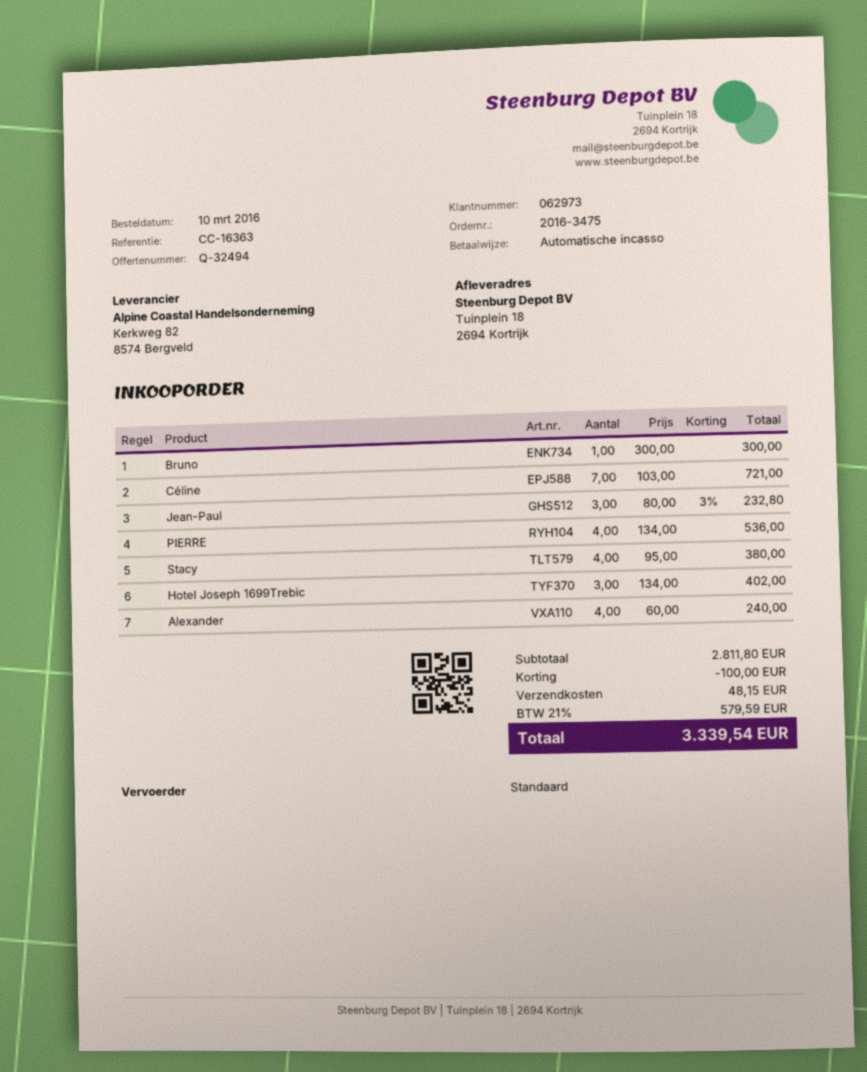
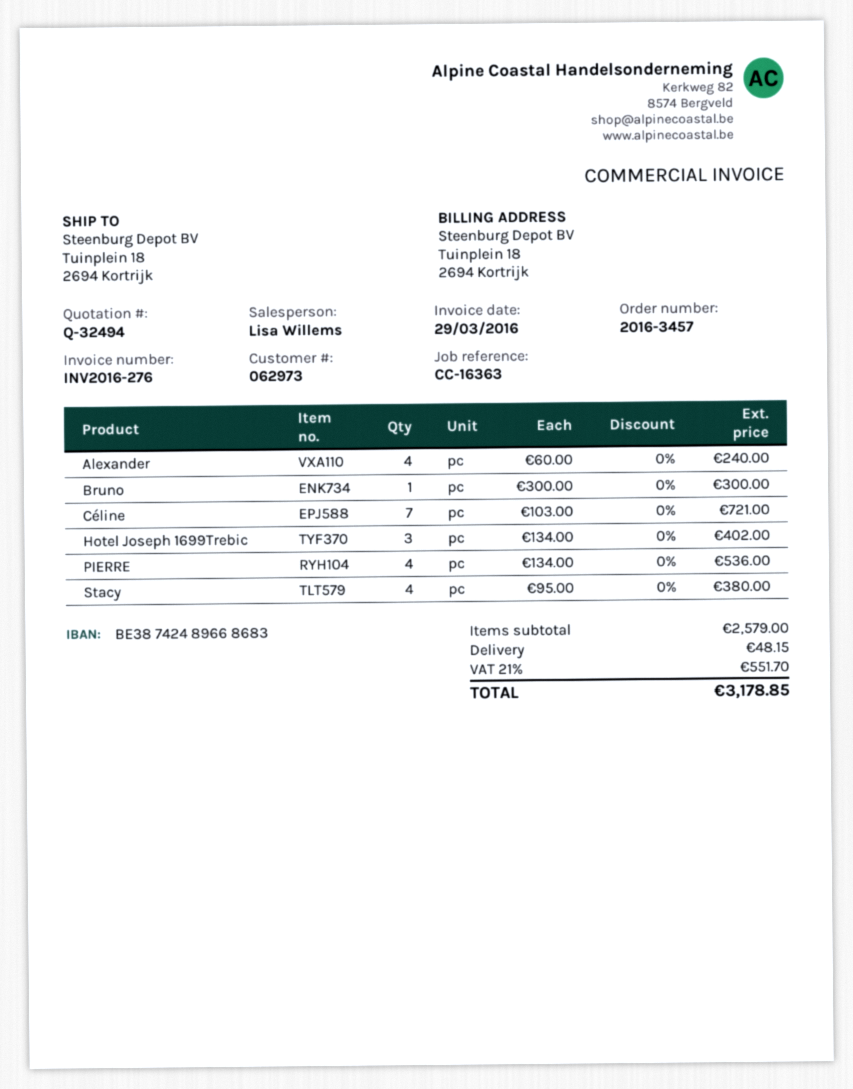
order number: 2016-3475 -> 2016-3457
Jean-Paul: 3 x 80.00 - 3% = 232.80 -> none
subtotal: 2811.80 -> 2579.00
discount: 100.00 -> none
tax: 21% = 579.59 -> 21% = 551.70
total: 3339.54 -> 3178.85

